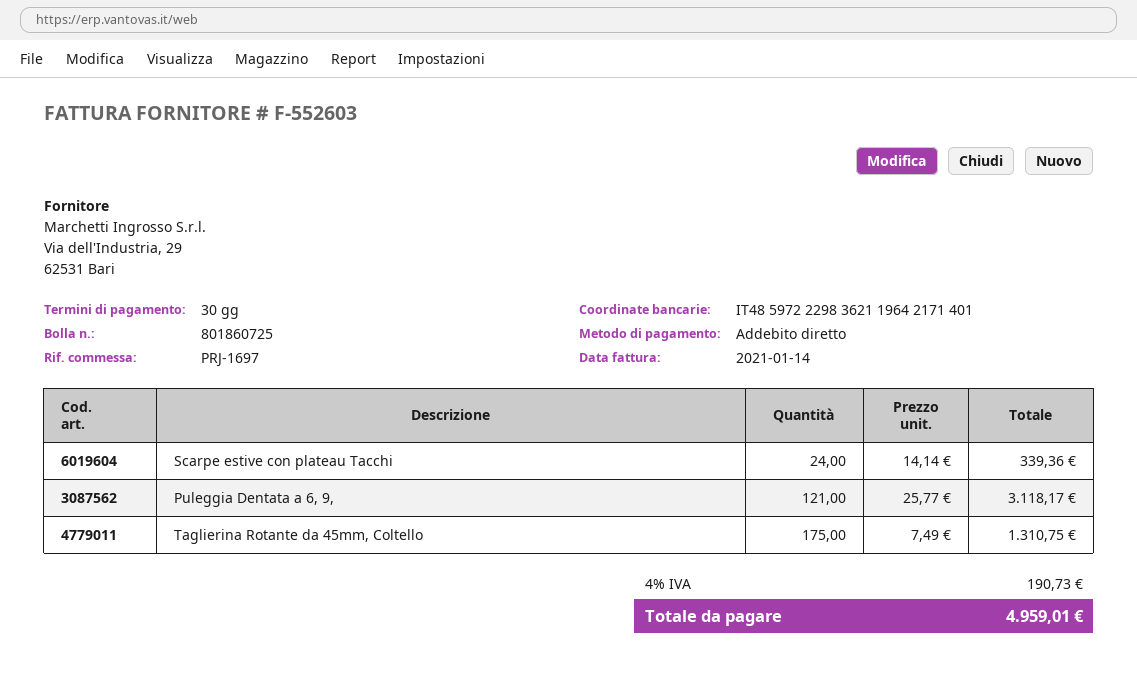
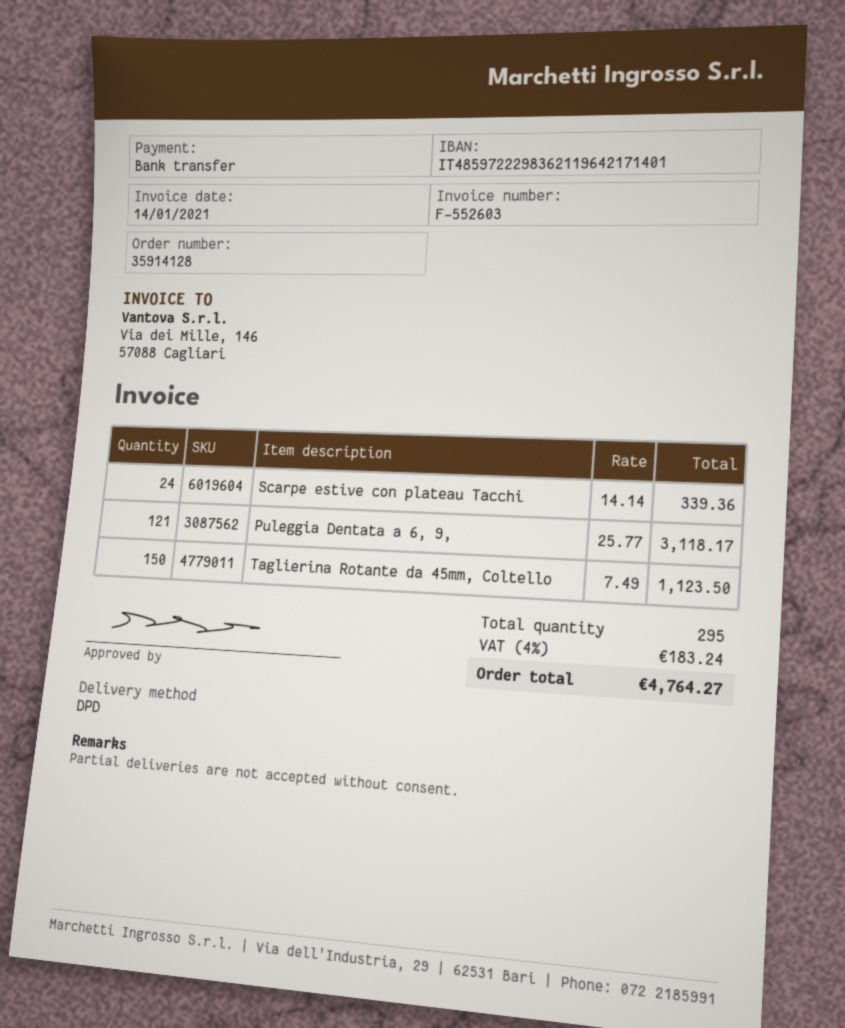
payment method: direct debit -> bank transfer
Taglierina Rotante da 45mm, Coltello: 175 x 7.49 = 1310.75 -> 150 x 7.49 = 1123.50
tax: 4% = 190.73 -> 4% = 183.24
total: 4959.01 -> 4764.27

